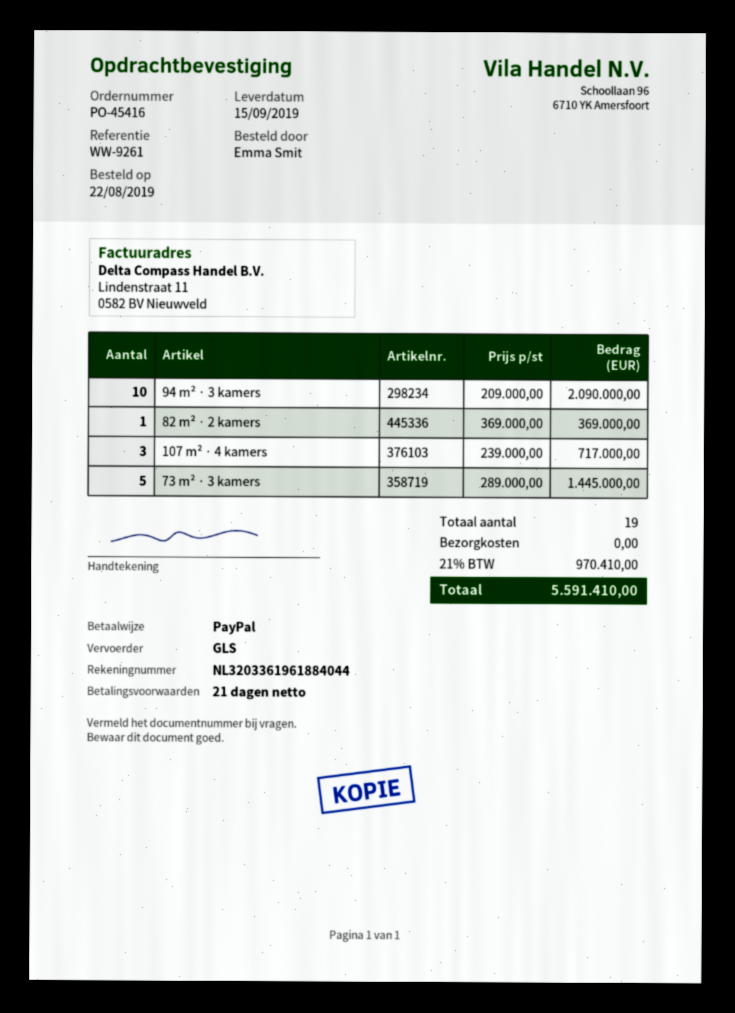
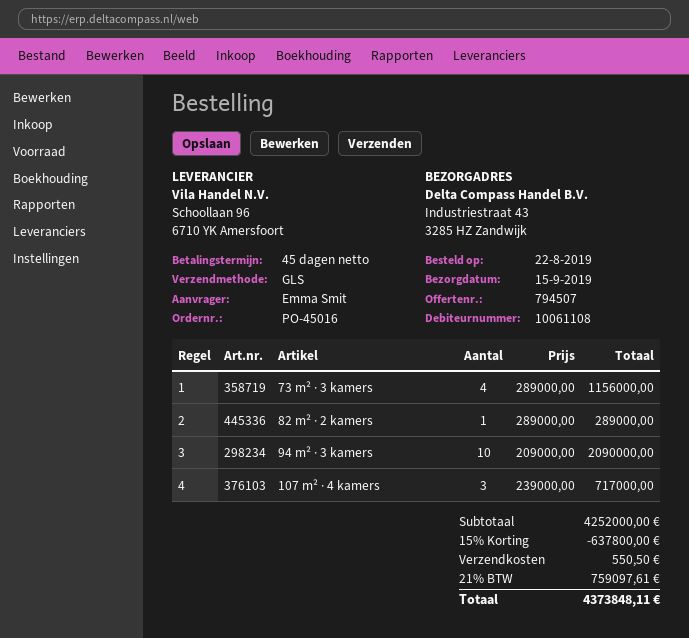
order number: PO-45416 -> PO-45016
payment terms: 21 days -> 45 days
82 m² · 2 kamers: 1 x 369000.00 = 369000.00 -> 1 x 289000.00 = 289000.00
73 m² · 3 kamers: 5 x 289000.00 = 1445000.00 -> 4 x 289000.00 = 1156000.00
discount: none -> 15% = 637800.00
shipping: 0.00 -> 550.50
tax: 21% = 970410.00 -> 21% = 759097.61
total: 5591410.00 -> 4373848.11

